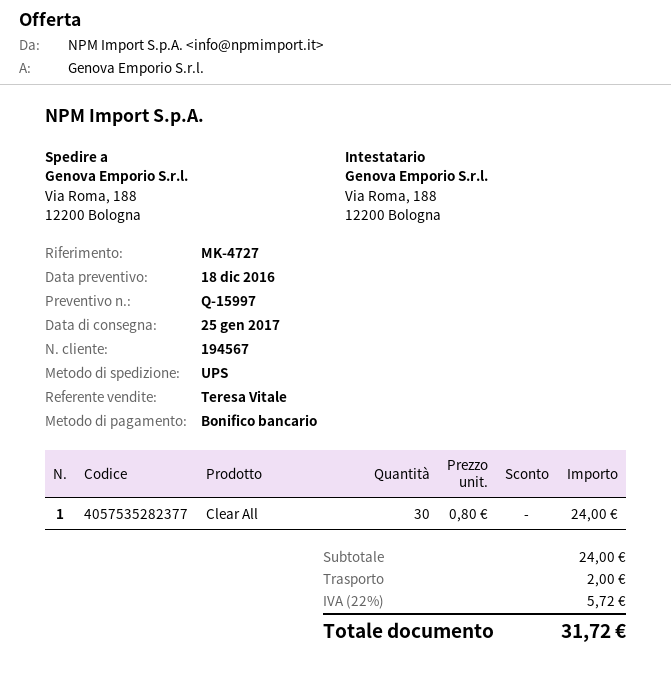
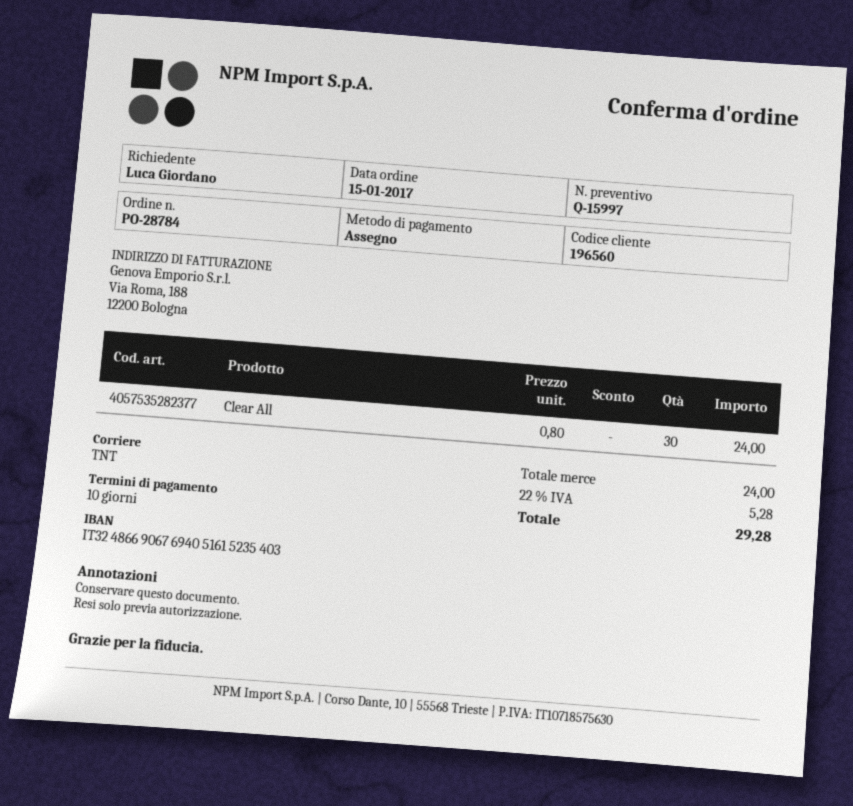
customer number: 194567 -> 196560
payment method: bank transfer -> cheque
shipping method: UPS -> TNT
shipping: 2.00 -> none
tax: 22% = 5.72 -> 22% = 5.28
total: 31.72 -> 29.28

